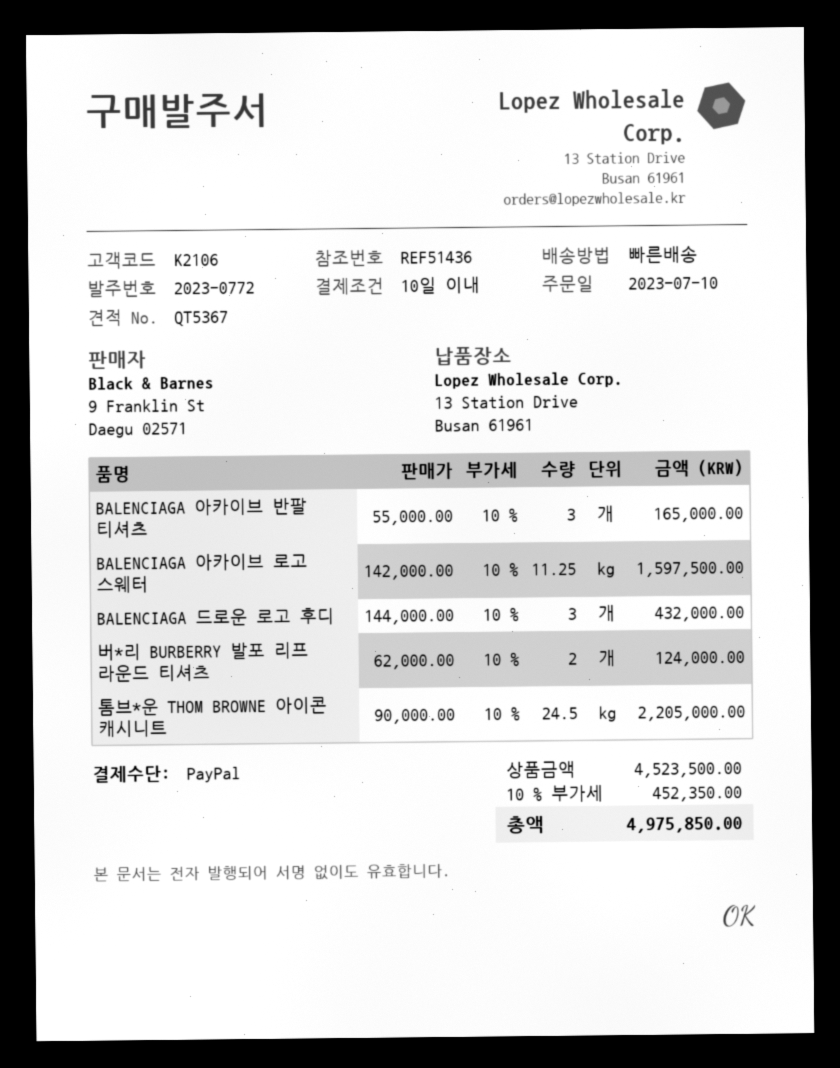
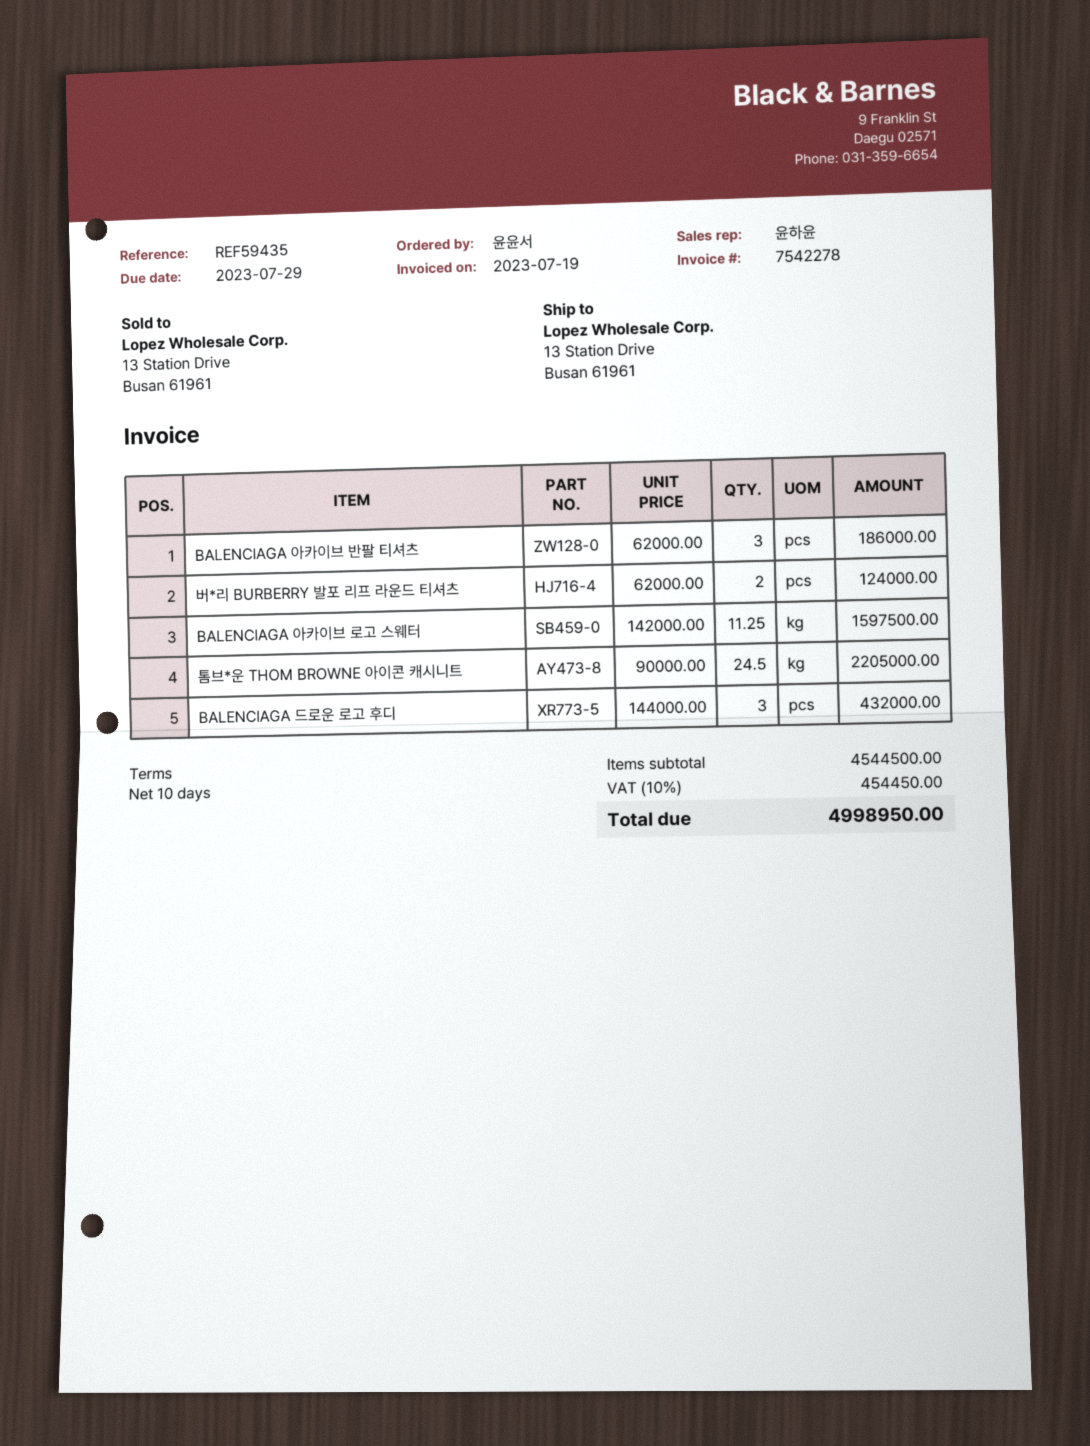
reference: REF51436 -> REF59435
BALENCIAGA 아카이브 반팔 티셔츠: 3 x 55000.00 = 165000.00 -> 3 x 62000.00 = 186000.00
subtotal: 4523500.00 -> 4544500.00
tax: 10% = 452350.00 -> 10% = 454450.00
total: 4975850.00 -> 4998950.00

